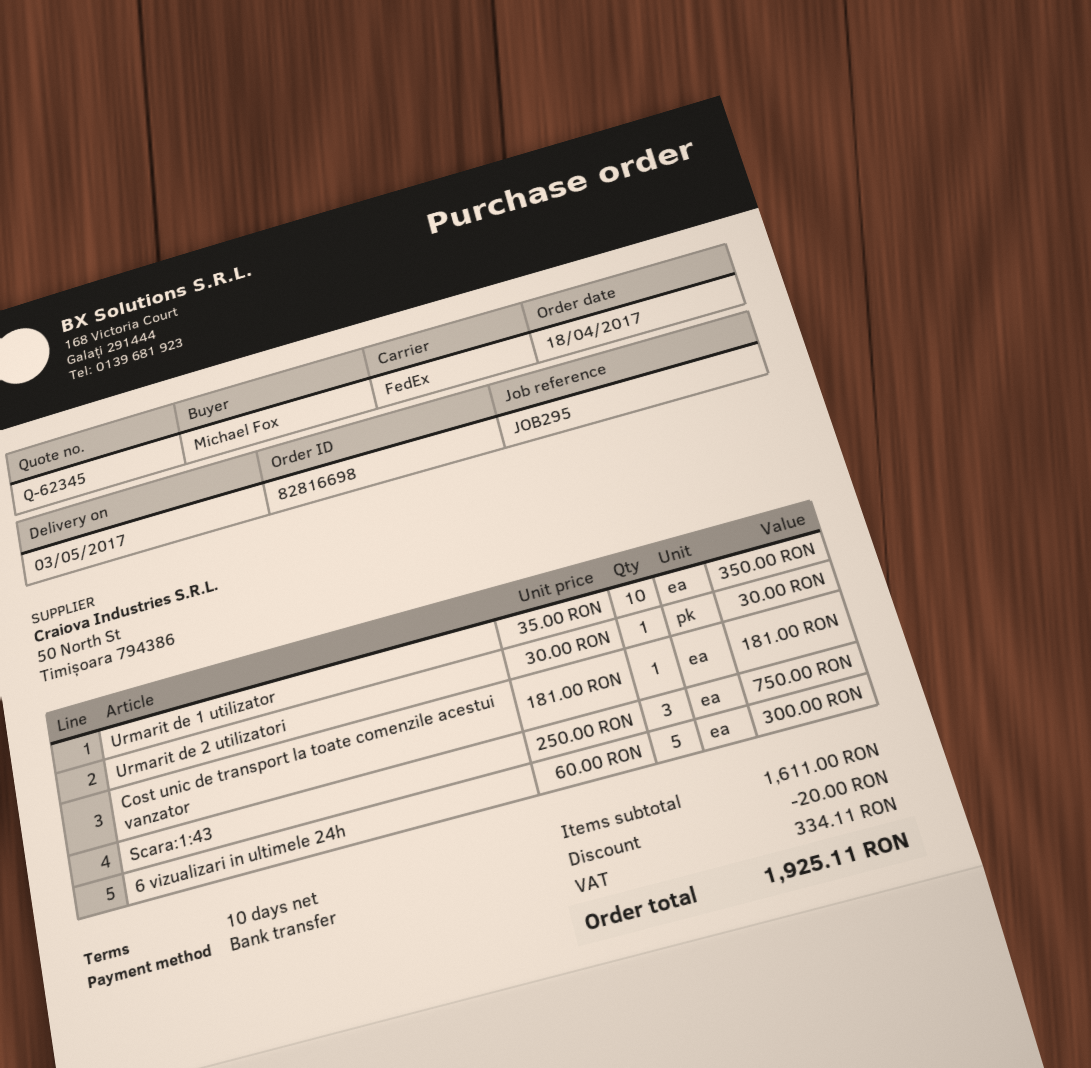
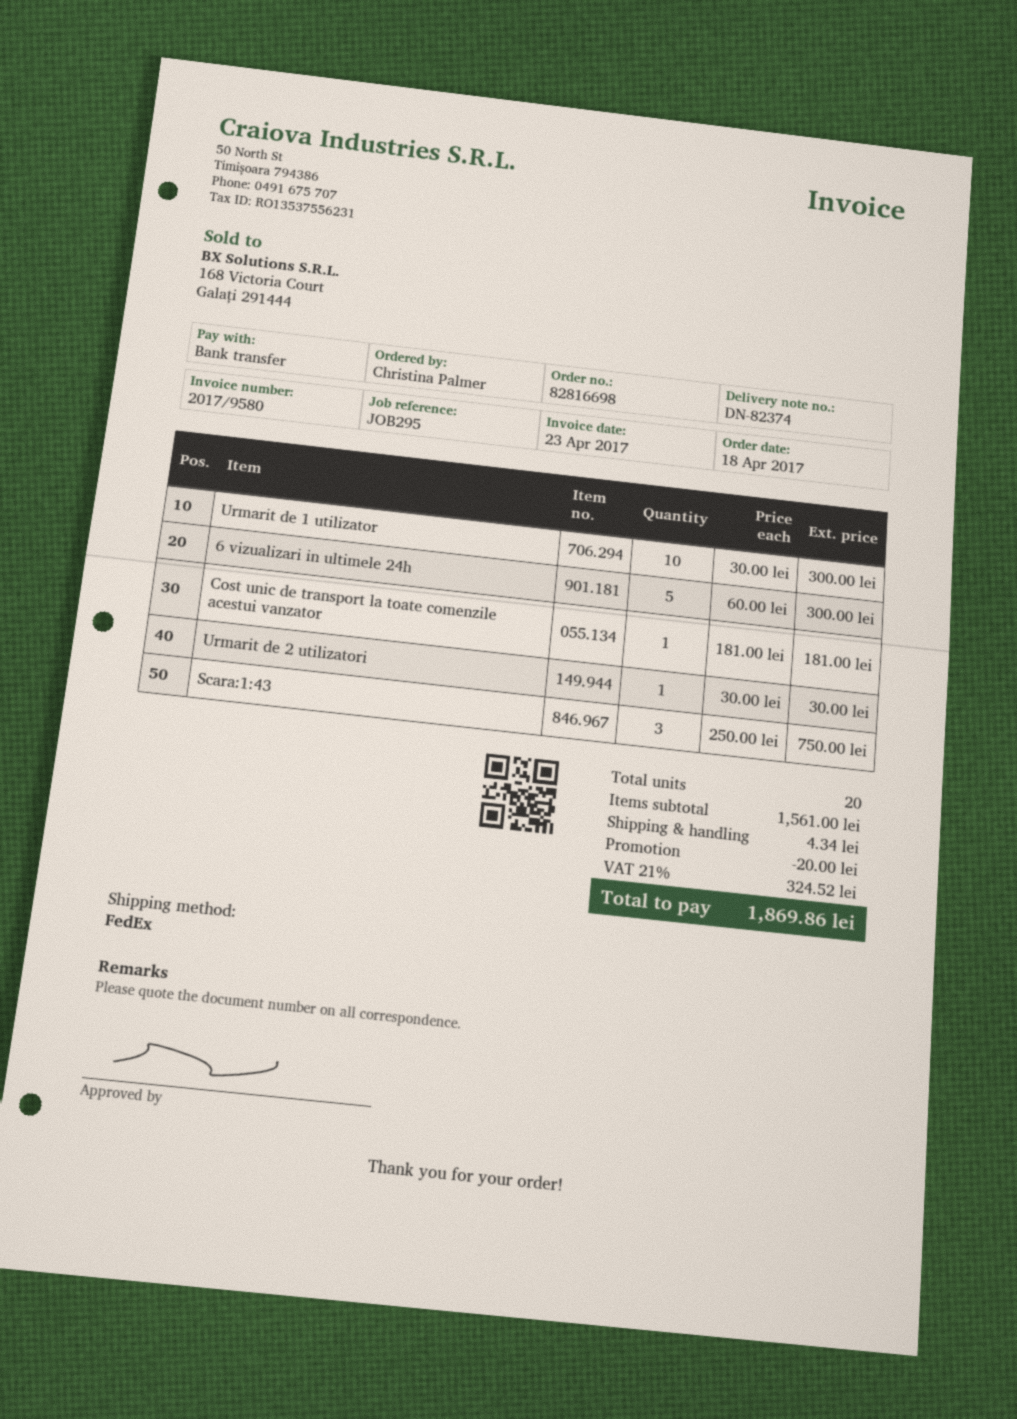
ordered by: Michael Fox -> Christina Palmer
Urmarit de 1 utilizator: 10 x 35.00 = 350.00 -> 10 x 30.00 = 300.00
subtotal: 1611.00 -> 1561.00
shipping: none -> 4.34
tax: 334.11 -> 324.52
total: 1925.11 -> 1869.86

